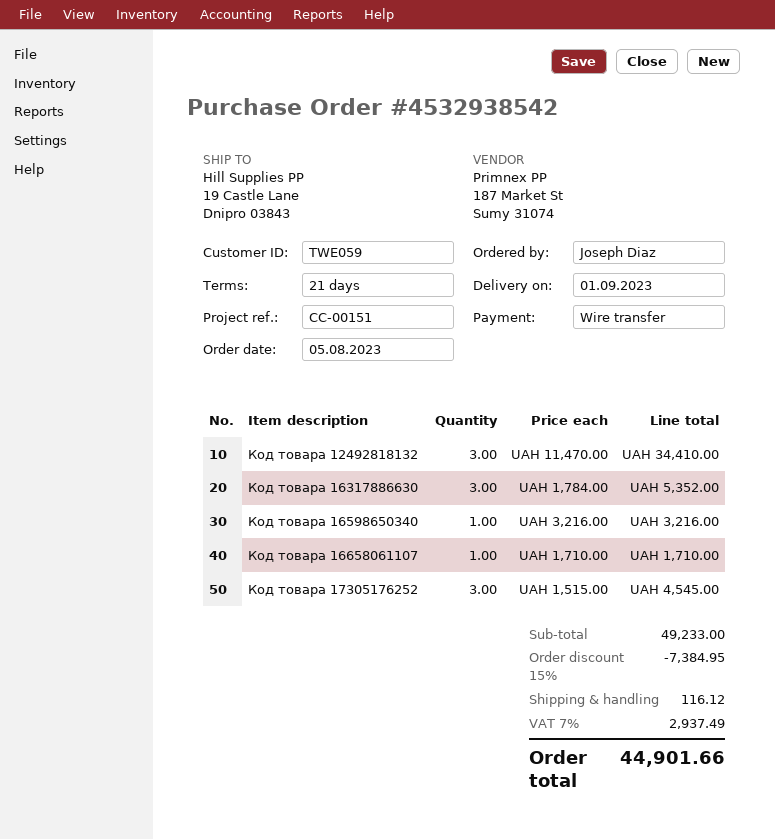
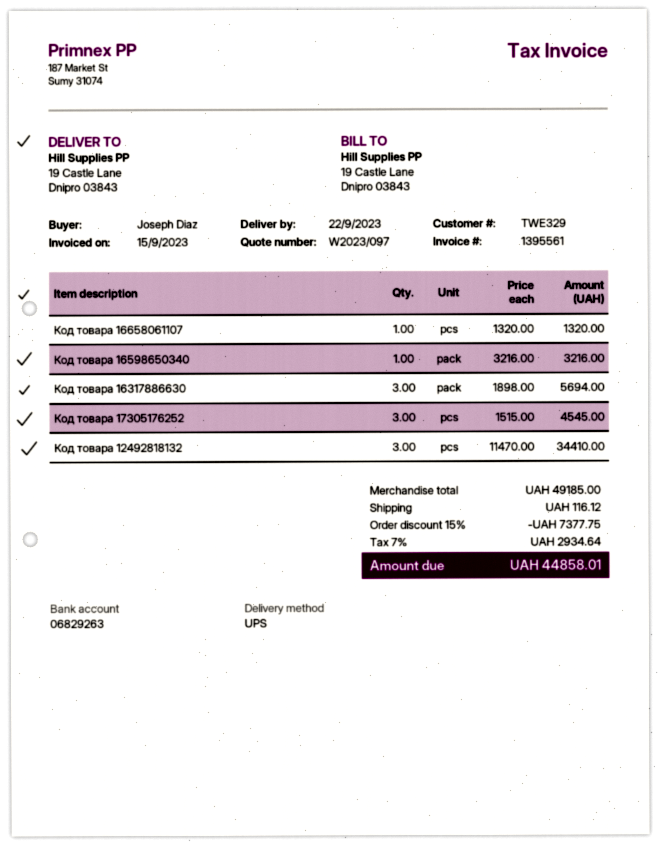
delivery date: 2023-09-01 -> 2023-09-22
customer number: TWE059 -> TWE329
Код товара 16317886630: 3 x 1784.00 = 5352.00 -> 3 x 1898.00 = 5694.00
Код товара 16658061107: 1 x 1710.00 = 1710.00 -> 1 x 1320.00 = 1320.00
subtotal: 49233.00 -> 49185.00
discount: 15% = 7384.95 -> 15% = 7377.75
tax: 7% = 2937.49 -> 7% = 2934.64
total: 44901.66 -> 44858.01

